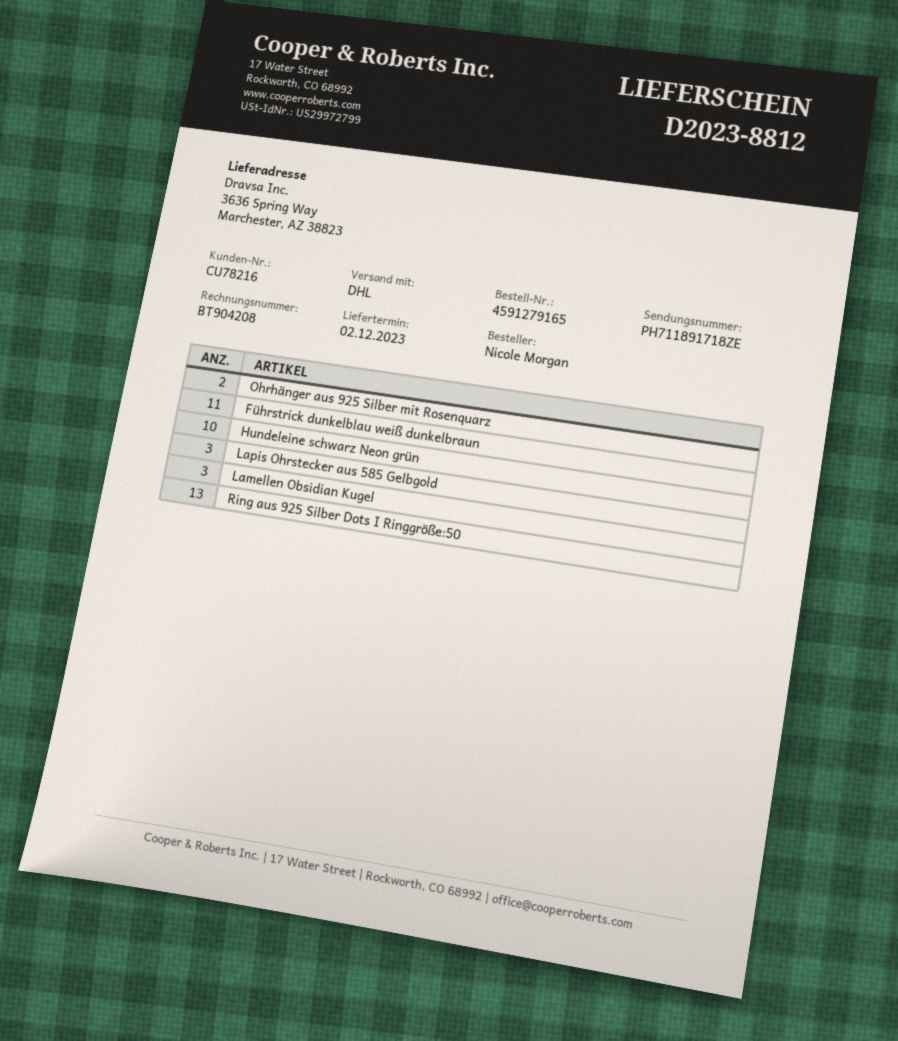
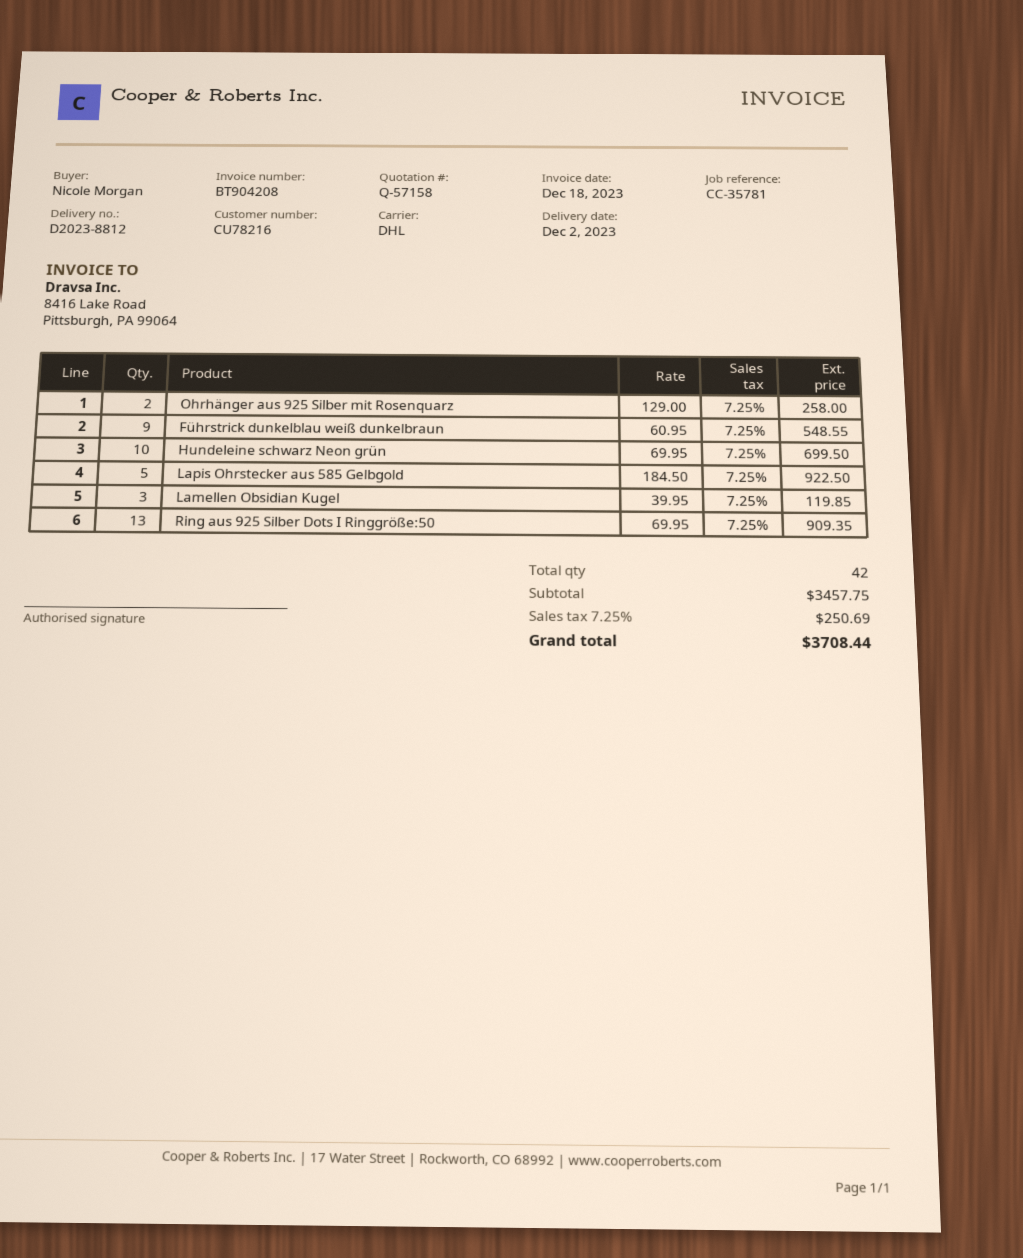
Führstrick dunkelblau weiß dunkelbraun: 11 -> 9
Lapis Ohrstecker aus 585 Gelbgold: 3 -> 5

